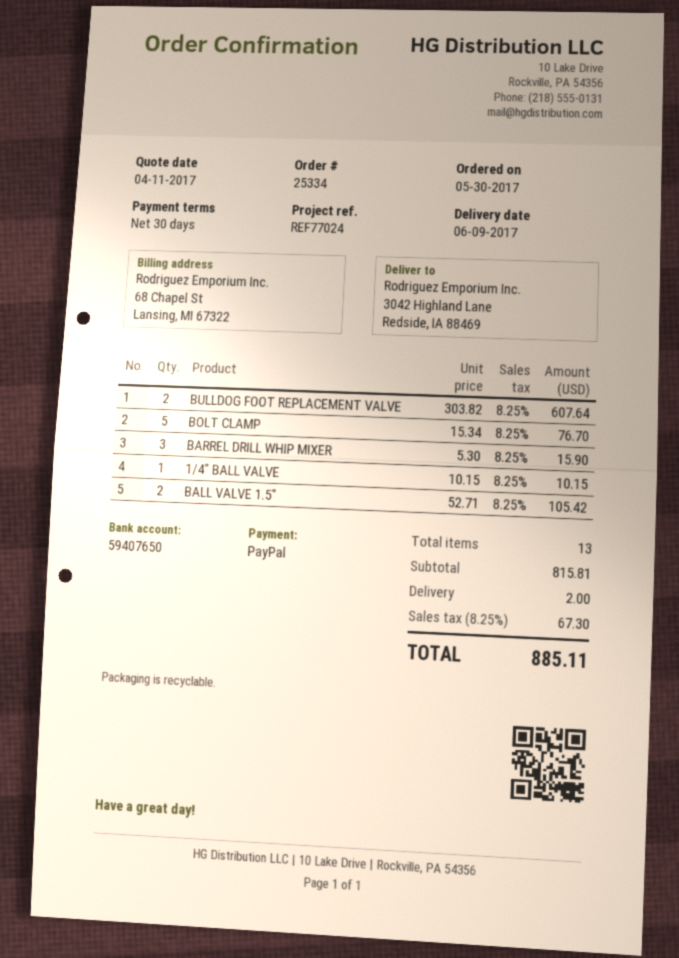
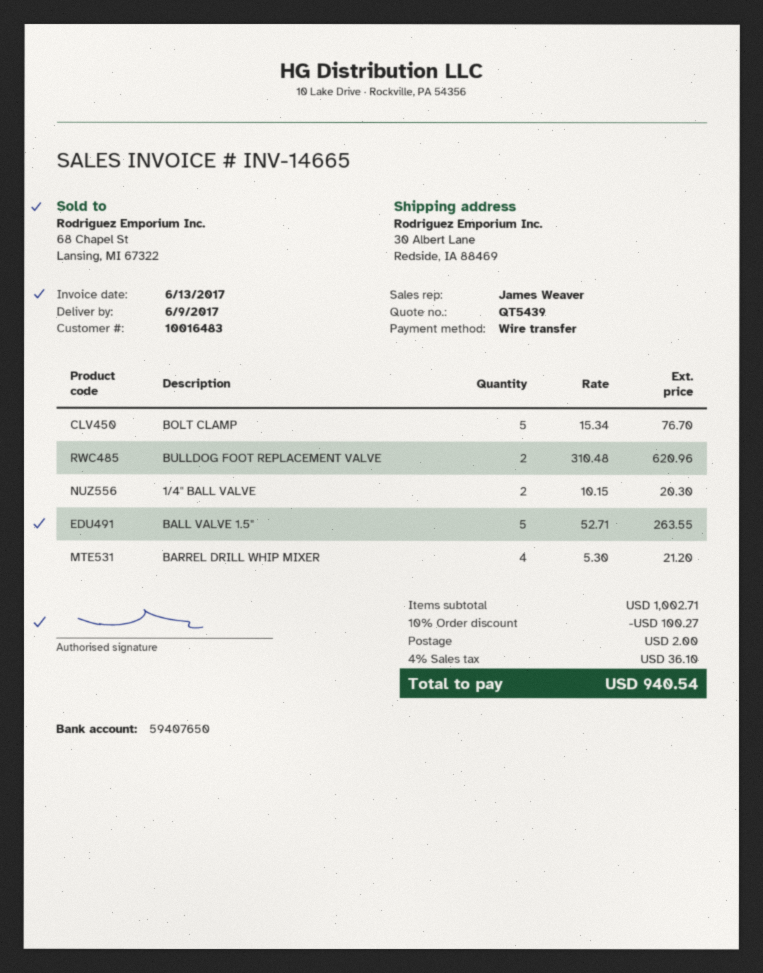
payment method: PayPal -> bank transfer
ship to: 3042 Highland Lane, Redside, IA 88469 -> 30 Albert Lane, Redside, IA 88469
BULLDOG FOOT REPLACEMENT VALVE: 2 x 303.82 = 607.64 -> 2 x 310.48 = 620.96
BARREL DRILL WHIP MIXER: 3 x 5.30 = 15.90 -> 4 x 5.30 = 21.20
1/4" BALL VALVE: 1 x 10.15 = 10.15 -> 2 x 10.15 = 20.30
BALL VALVE 1.5": 2 x 52.71 = 105.42 -> 5 x 52.71 = 263.55
subtotal: 815.81 -> 1002.71
discount: none -> 10% = 100.27
tax: 8.25% = 67.30 -> 4% = 36.10
total: 885.11 -> 940.54

